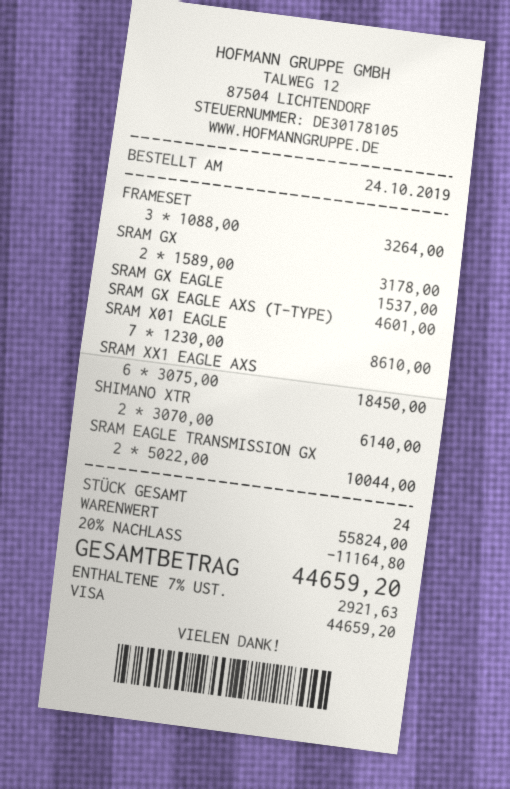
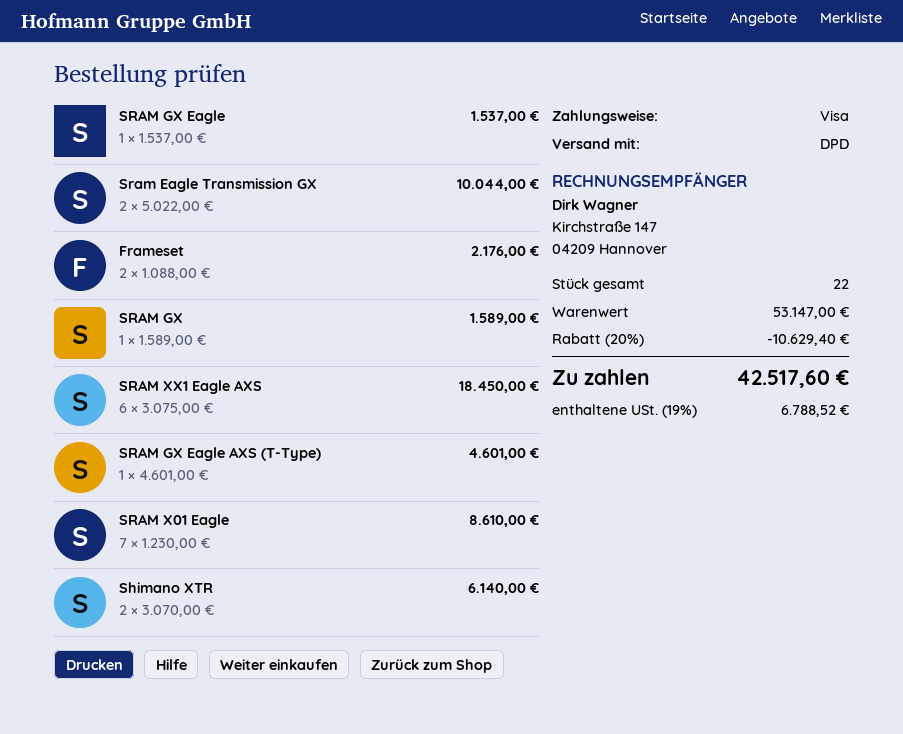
FRAMESET: 3 x 1088.00 = 3264.00 -> 2 x 1088.00 = 2176.00
SRAM GX: 2 x 1589.00 = 3178.00 -> 1 x 1589.00 = 1589.00
total quantity: 24 -> 22
subtotal: 55824.00 -> 53147.00
discount: 20% = 11164.80 -> 20% = 10629.40
tax: 7% = 2921.63 -> 19% = 6788.52
total: 44659.20 -> 42517.60

